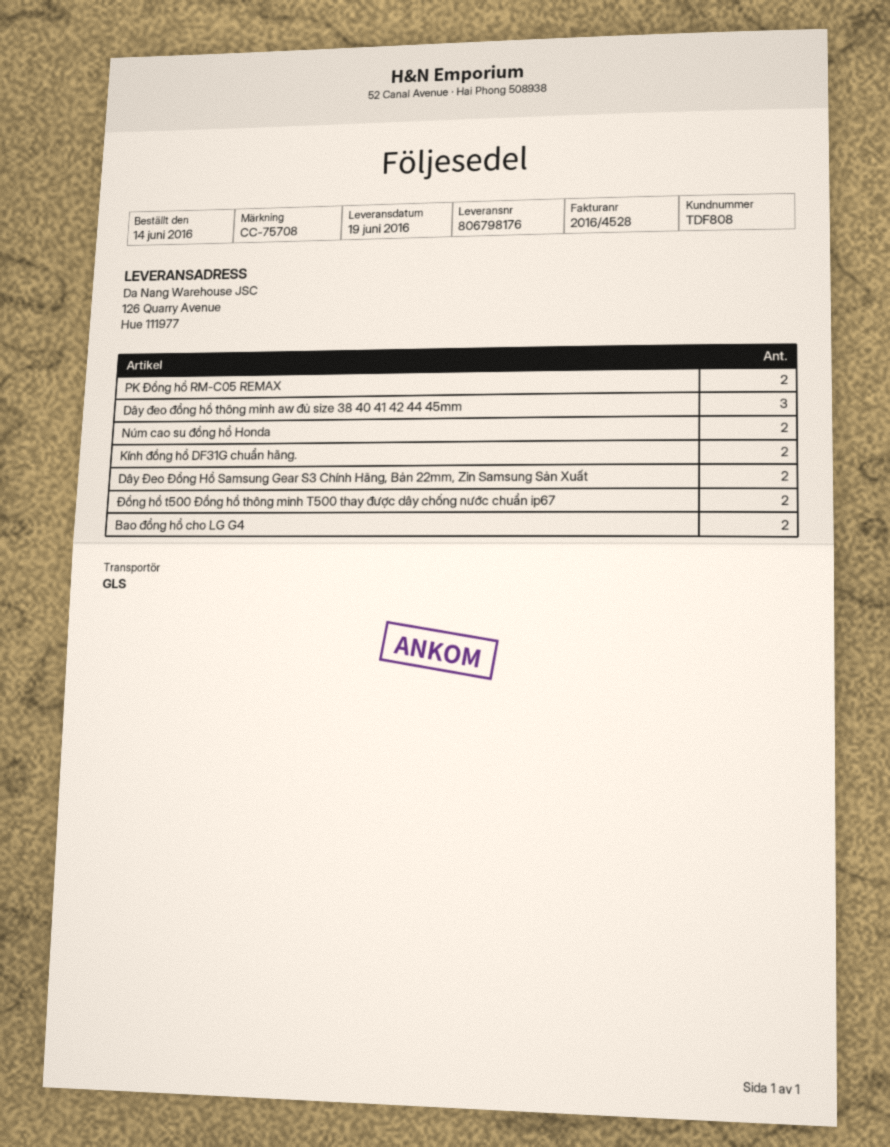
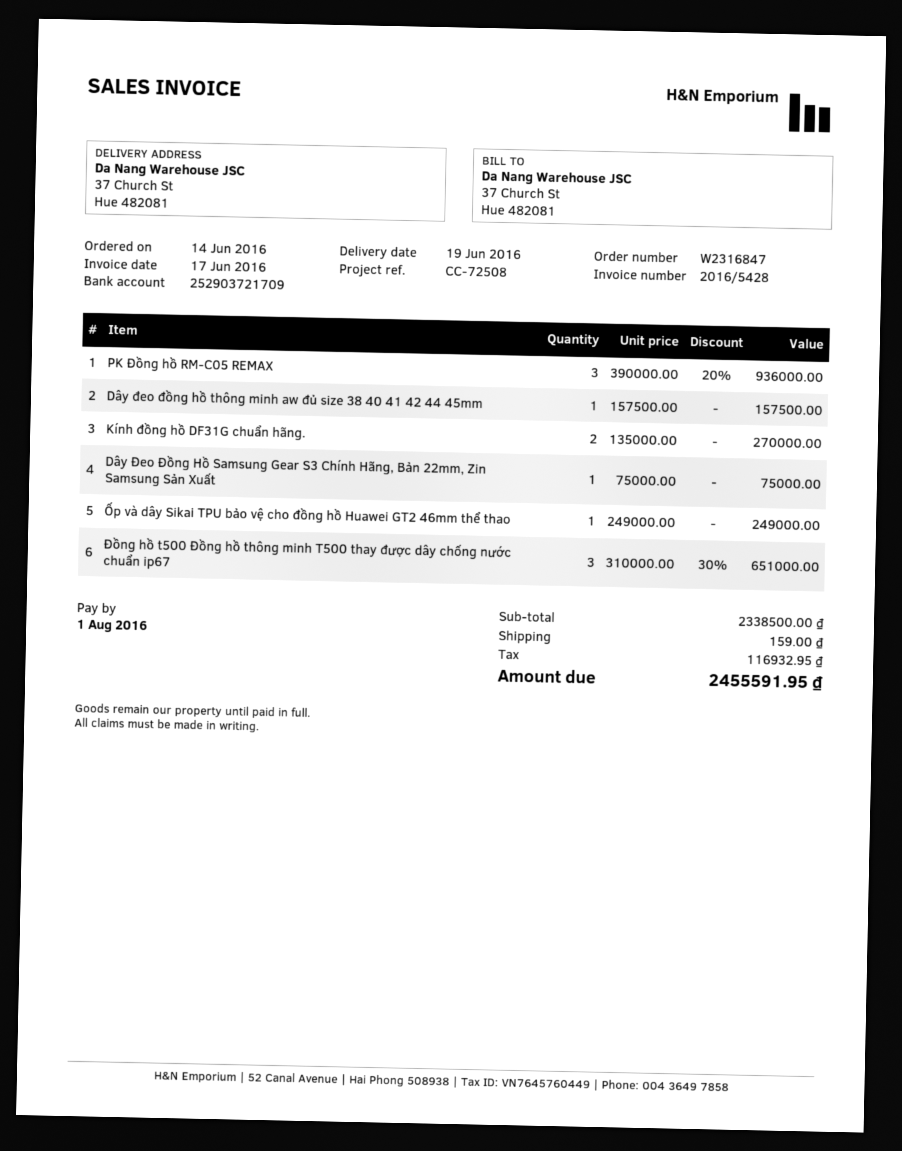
invoice number: 2016/4528 -> 2016/5428
reference: CC-75708 -> CC-72508
ship to: 126 Quarry Avenue, Hue 111977 -> 37 Church St, Hue 482081
PK Đồng hồ RM-C05 REMAX: 2 -> 3
Dây đeo đồng hồ thông minh aw đủ size 38 40 41 42 44 45mm: 3 -> 1
Núm cao su đồng hồ Honda: 2 -> none
Dây Đeo Đồng Hồ Samsung Gear S3 Chính Hãng, Bản 22mm, Zin Samsung Sản Xuất: 2 -> 1
Đồng hồ t500 Đồng hồ thông minh T500 thay được dây chống nước chuẩn ip67: 2 -> 3
Bao đồng hồ cho LG G4: 2 -> none
Ốp và dây Sikai TPU bảo vệ cho đồng hồ Huawei GT2 46mm thể thao: none -> 1

